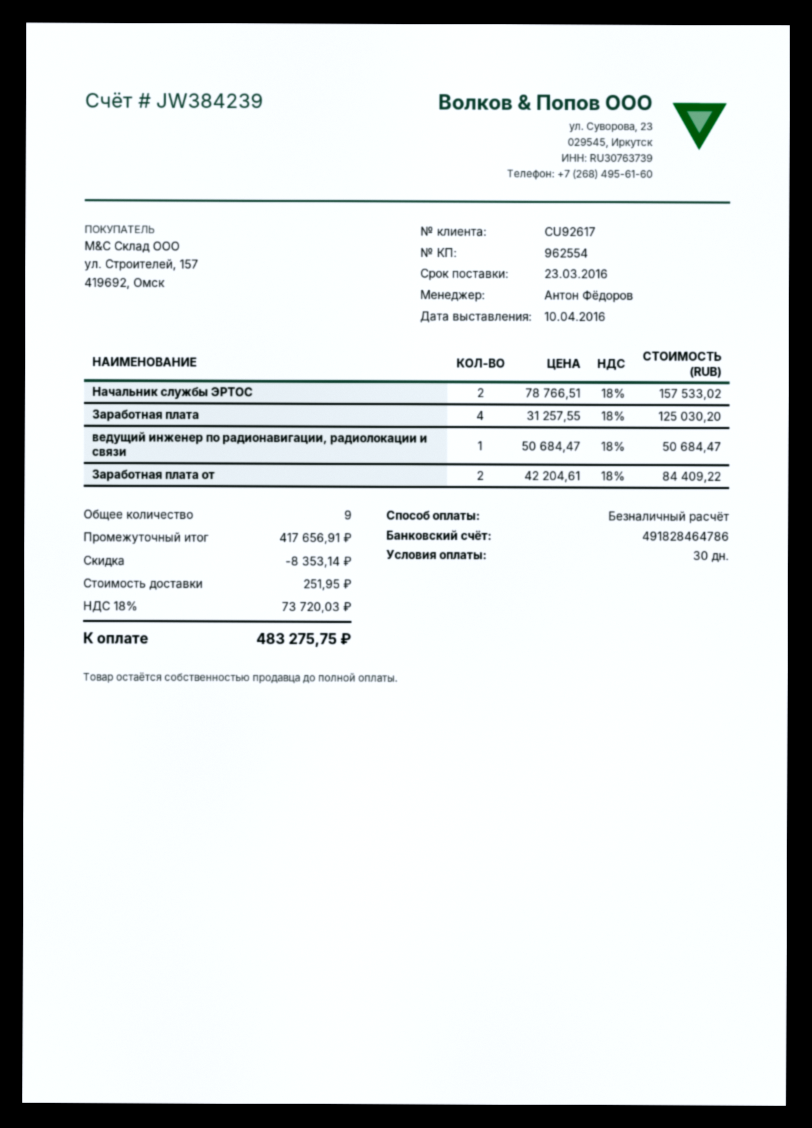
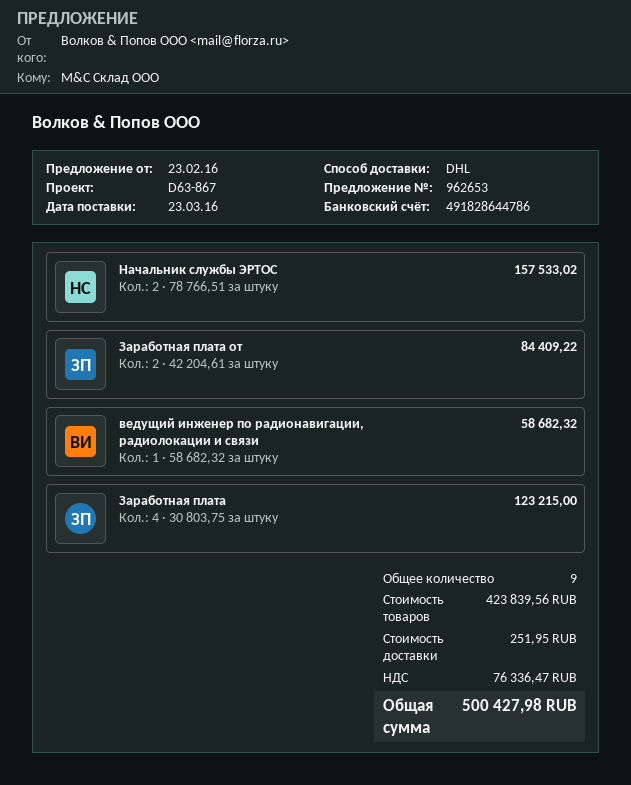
quote number: 962554 -> 962653
bank account: 491828464786 -> 491828644786
Заработная плата: 4 x 31257.55 = 125030.20 -> 4 x 30803.75 = 123215.00
ведущий инженер по радионавигации, радиолокации и связи: 1 x 50684.47 = 50684.47 -> 1 x 58682.32 = 58682.32
subtotal: 417656.91 -> 423839.56
discount: 8353.14 -> none
tax: 73720.03 -> 76336.47
total: 483275.75 -> 500427.98

